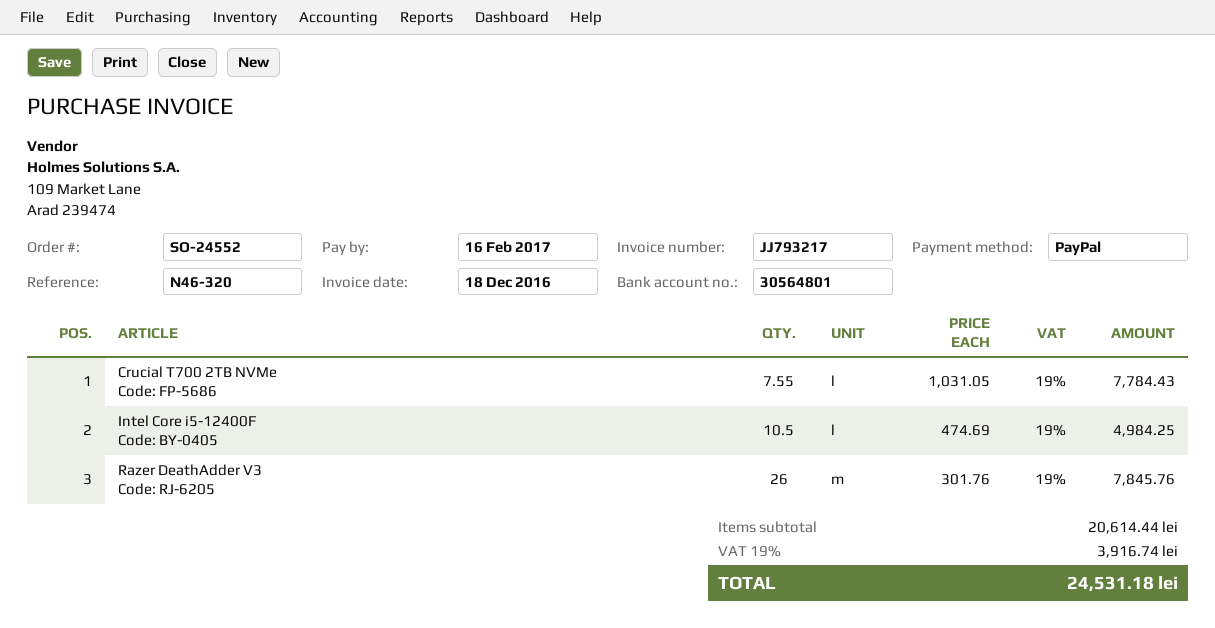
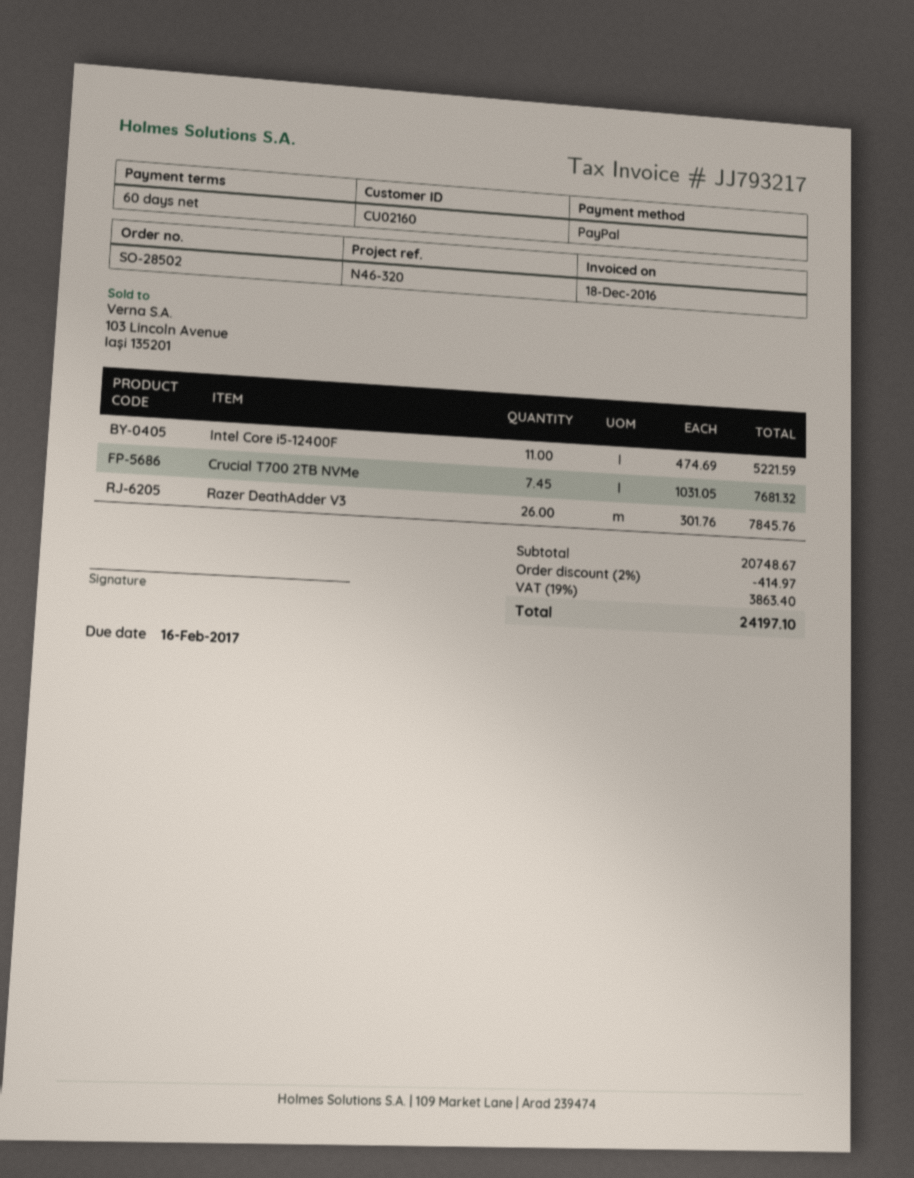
order number: SO-24552 -> SO-28502
Crucial T700 2TB NVMe: 7.55 x 1031.05 = 7784.43 -> 7.45 x 1031.05 = 7681.32
Intel Core i5-12400F: 10.5 x 474.69 = 4984.25 -> 11 x 474.69 = 5221.59
subtotal: 20614.44 -> 20748.67
discount: none -> 2% = 414.97
tax: 19% = 3916.74 -> 19% = 3863.40
total: 24531.18 -> 24197.10

